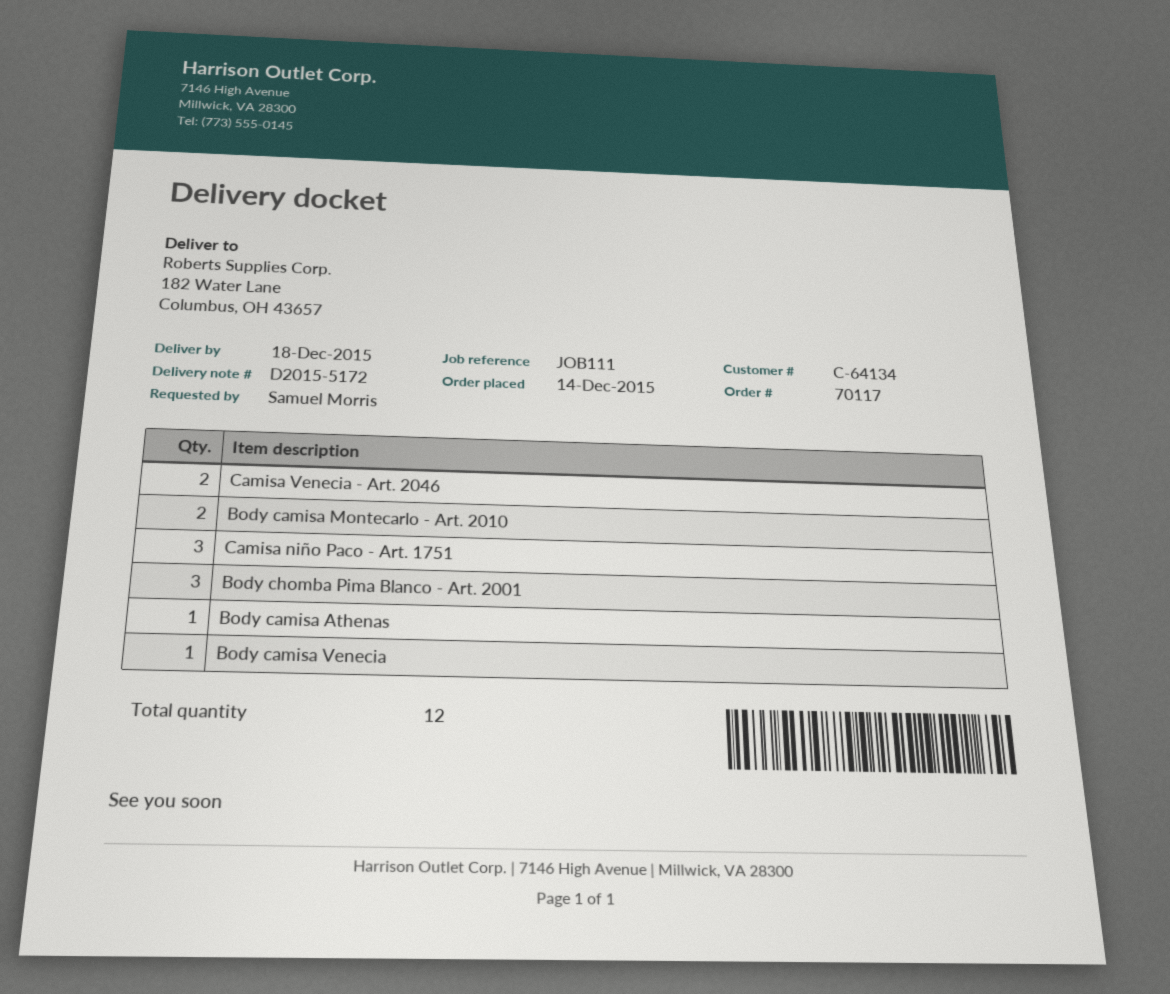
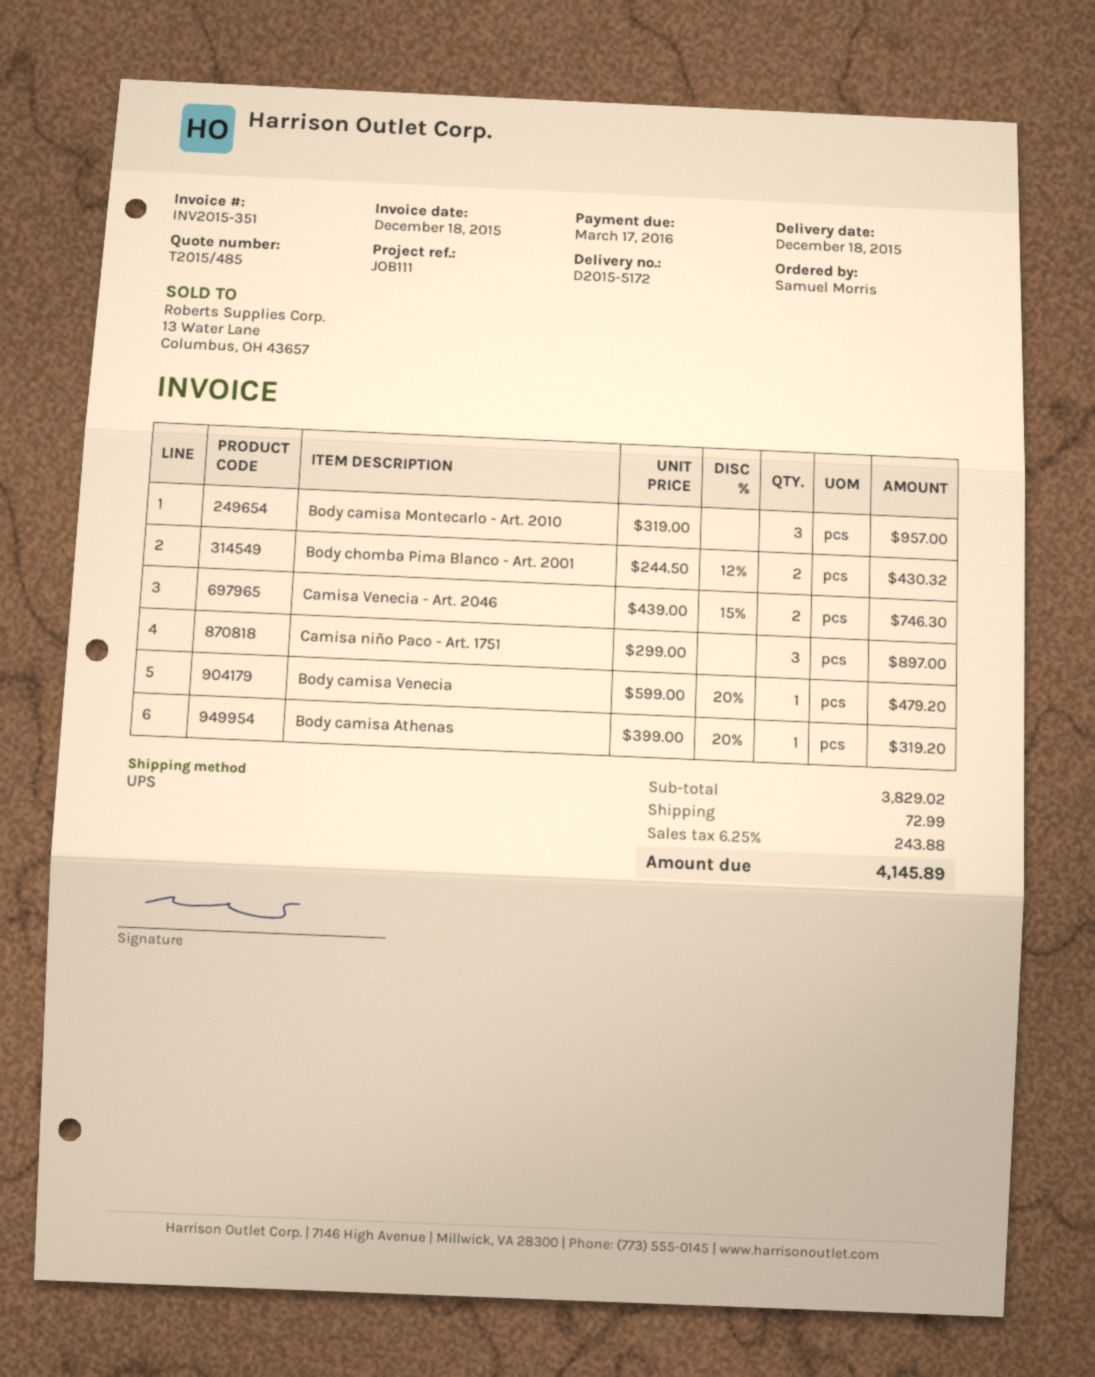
Body camisa Montecarlo - Art. 2010: 2 -> 3
Body chomba Pima Blanco - Art. 2001: 3 -> 2

